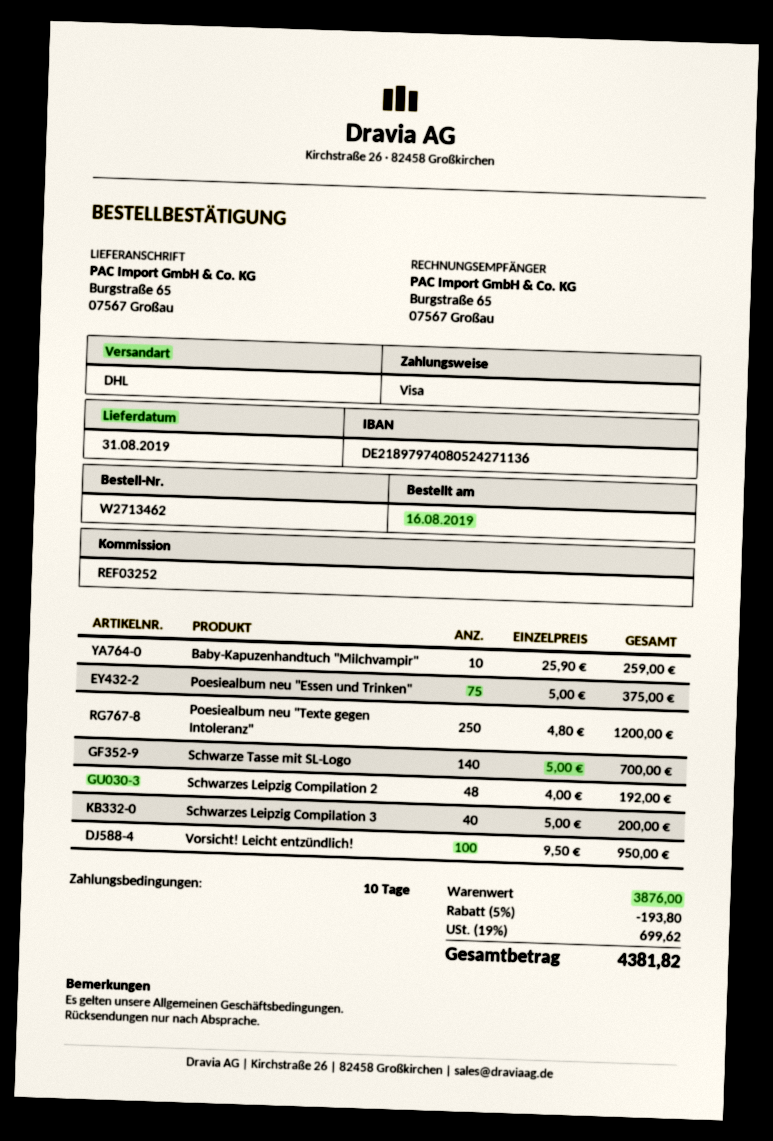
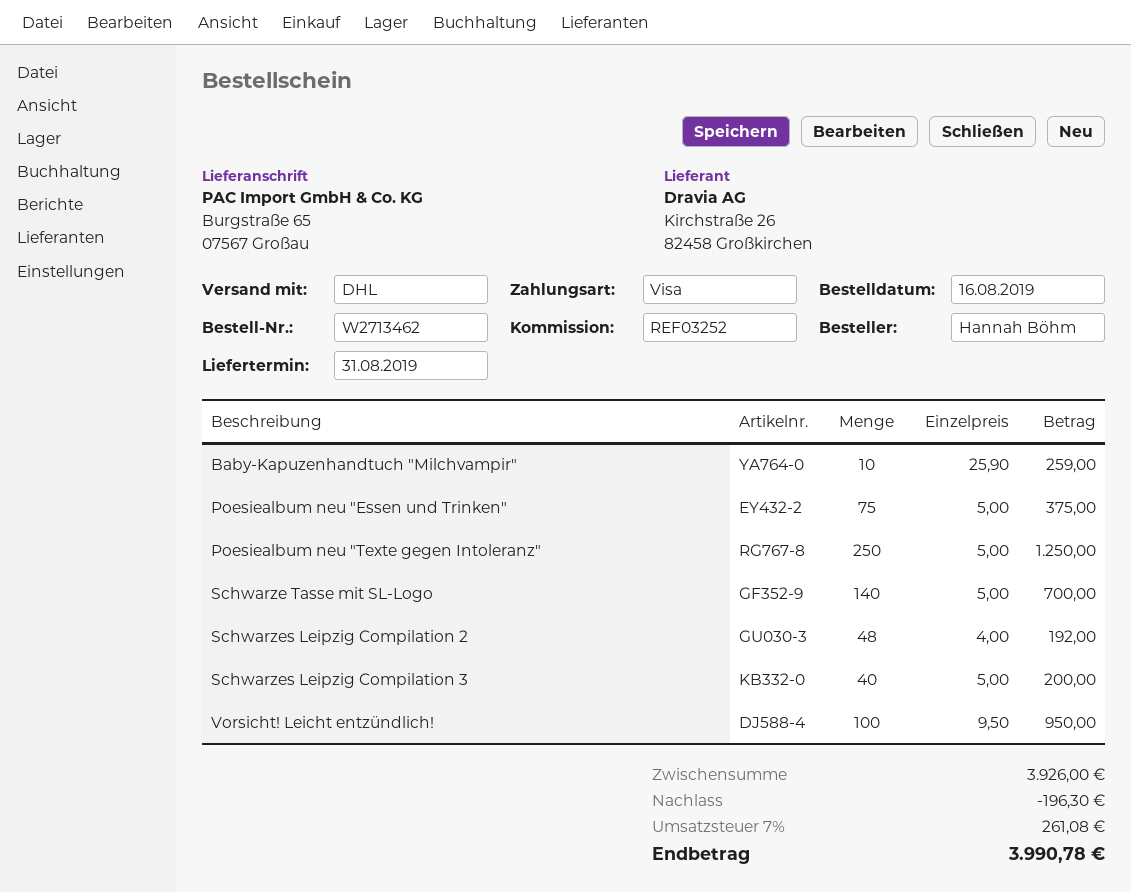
Poesiealbum neu "Texte gegen Intoleranz": 250 x 4.80 = 1200.00 -> 250 x 5.00 = 1250.00
subtotal: 3876.00 -> 3926.00
discount: 193.80 -> 196.30
tax: 19% = 699.62 -> 7% = 261.08
total: 4381.82 -> 3990.78

